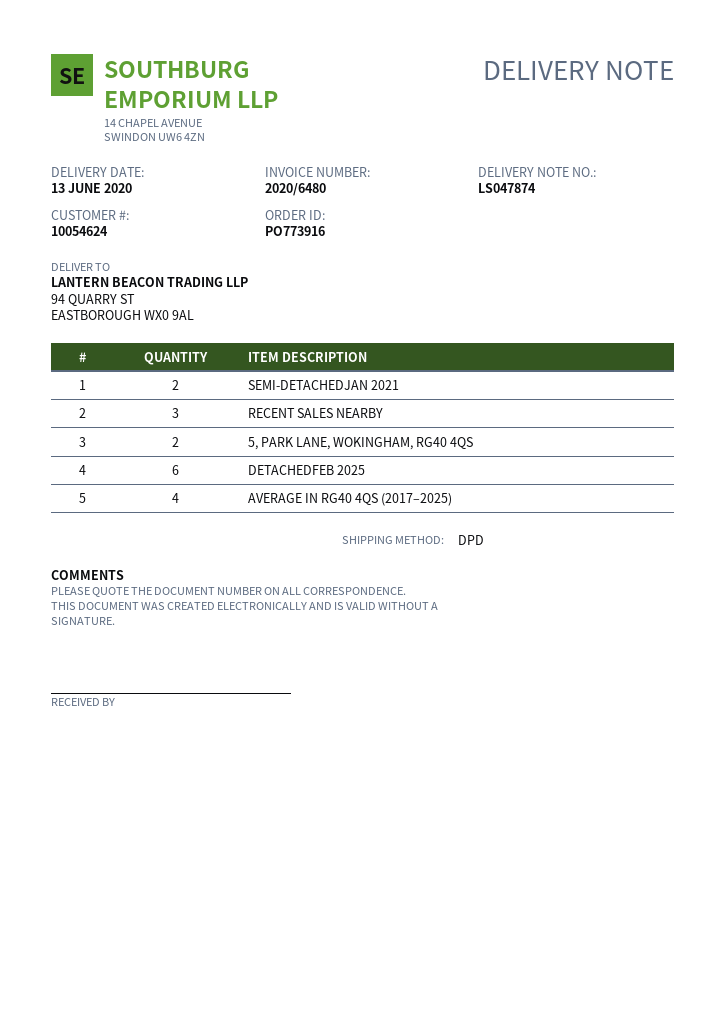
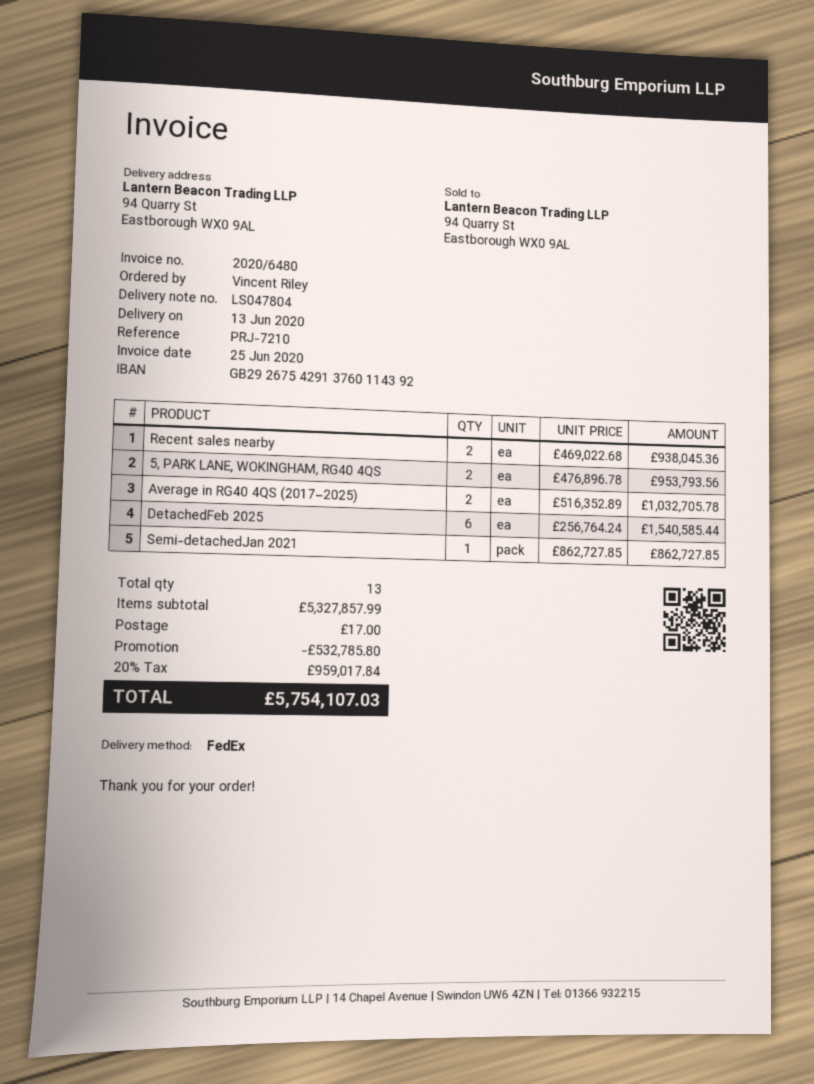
delivery note number: LS047874 -> LS047804
shipping method: DPD -> FedEx
SEMI-DETACHEDJAN 2021: 2 -> 1
RECENT SALES NEARBY: 3 -> 2
AVERAGE IN RG40 4QS (2017–2025): 4 -> 2

